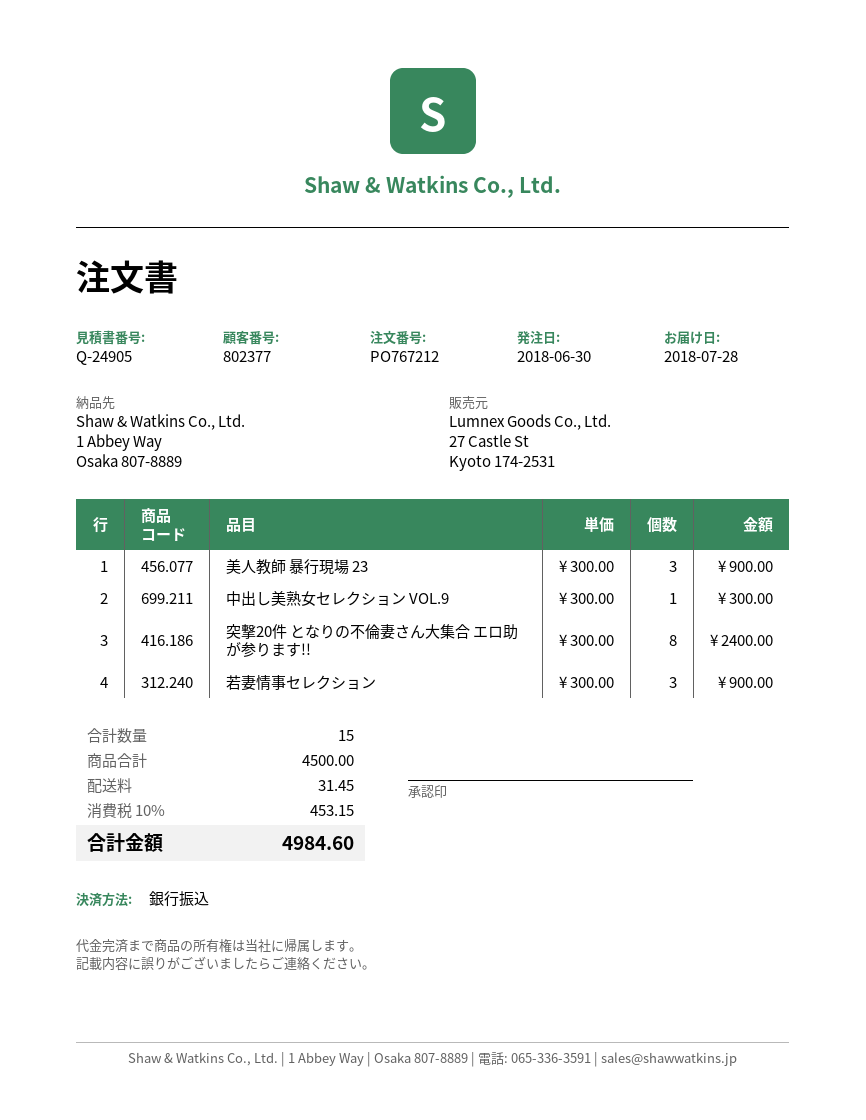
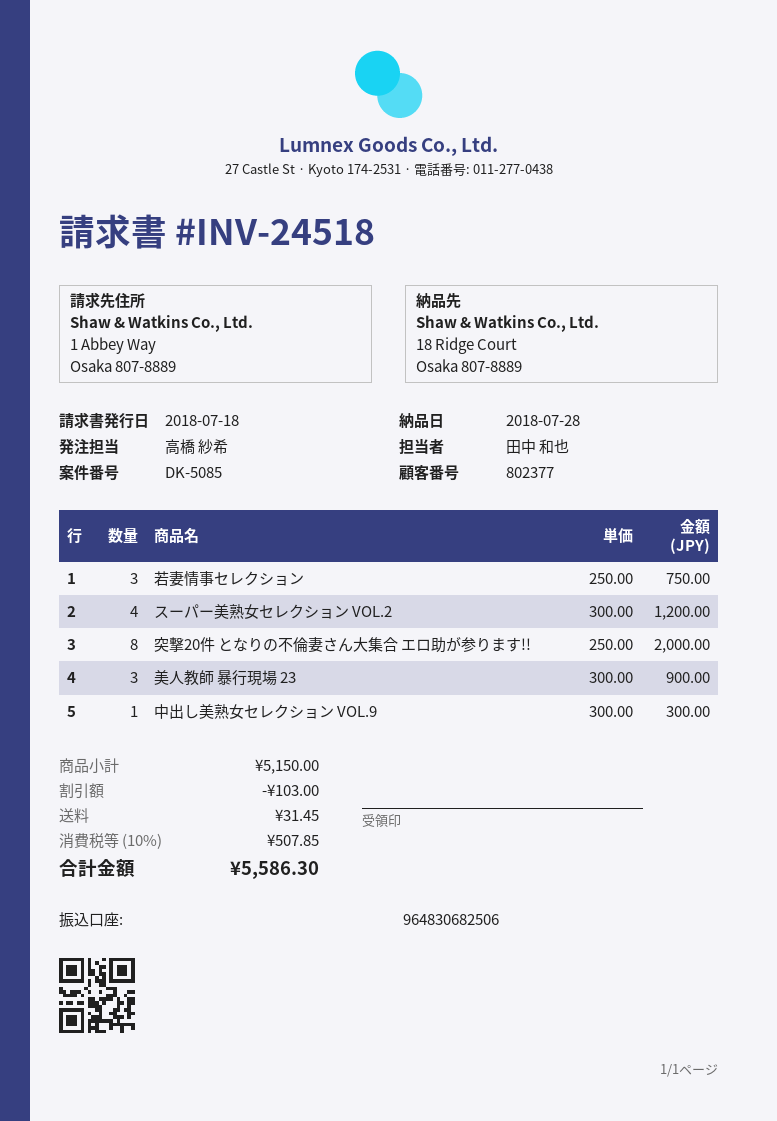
ship to: 1 Abbey Way, Osaka 807-8889 -> 18 Ridge Court, Osaka 807-8889
突撃20件 となりの不倫妻さん大集合 エロ助が参ります!!: 8 x 300.00 = 2400.00 -> 8 x 250.00 = 2000.00
若妻情事セレクション: 3 x 300.00 = 900.00 -> 3 x 250.00 = 750.00
スーパー美熟女セレクション VOL.2: none -> 4 x 300.00 = 1200.00
subtotal: 4500.00 -> 5150.00
discount: none -> 103.00
tax: 10% = 453.15 -> 10% = 507.85
total: 4984.60 -> 5586.30

